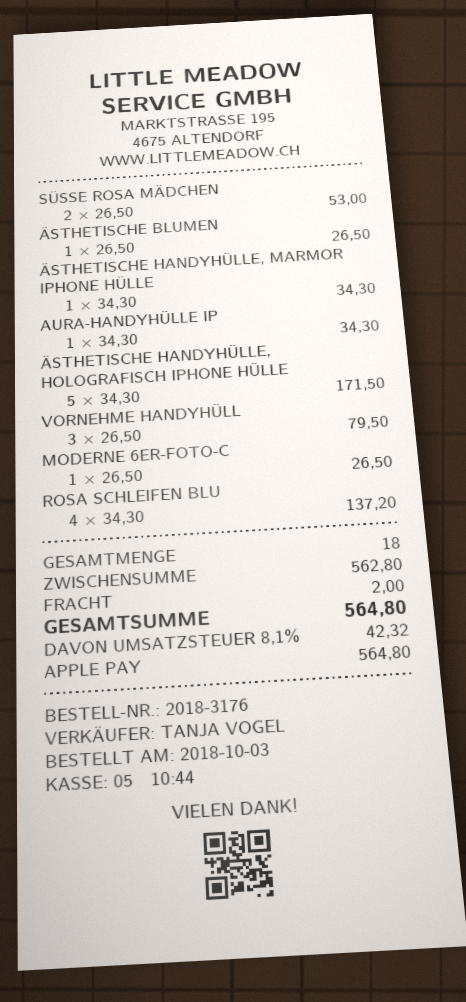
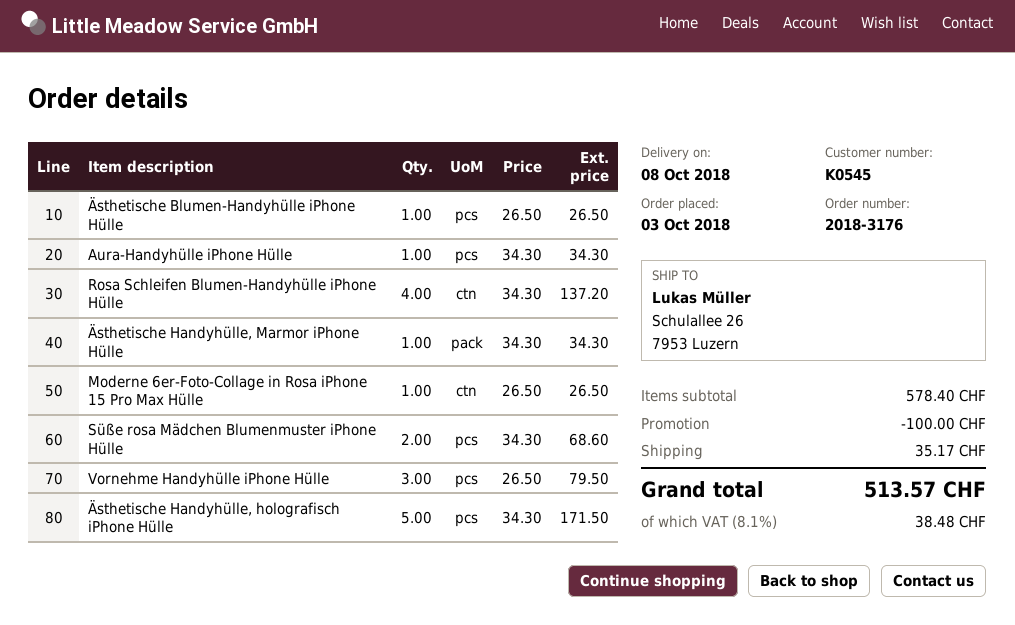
SÜSSE ROSA MÄDCHEN: 2 x 26.50 = 53.00 -> 2 x 34.30 = 68.60
subtotal: 562.80 -> 578.40
discount: none -> 100.00
shipping: 2.00 -> 35.17
tax: 8.1% = 42.32 -> 8.1% = 38.48
total: 564.80 -> 513.57

